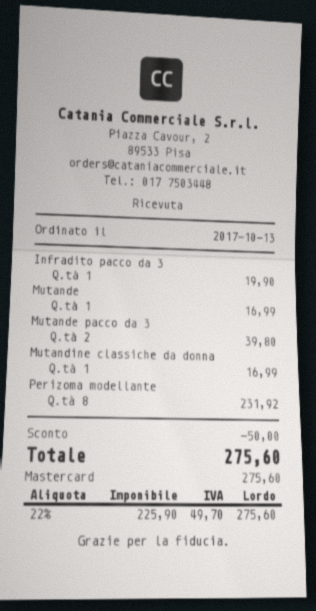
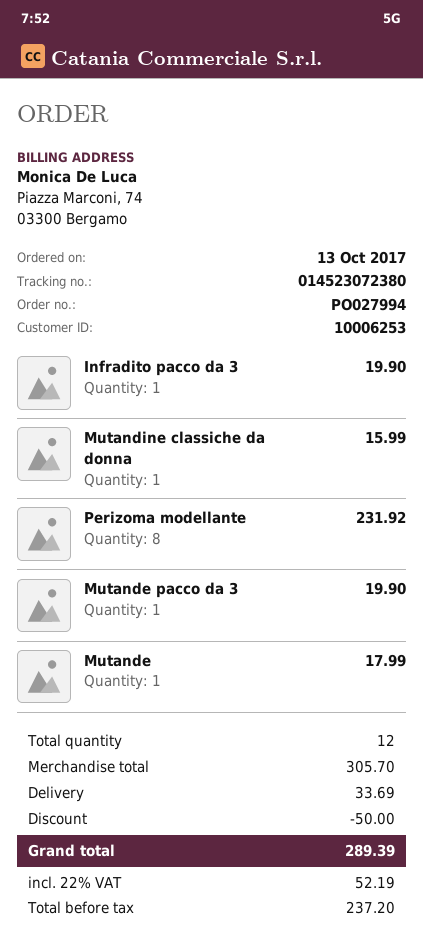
Mutande: 1 for 16.99 -> 1 for 17.99
Mutande pacco da 3: 2 for 39.80 -> 1 for 19.90
Mutandine classiche da donna: 1 for 16.99 -> 1 for 15.99
shipping: none -> 33.69
net: 225.90 -> 237.20
tax: 22% = 49.70 -> 22% = 52.19
total: 275.60 -> 289.39

